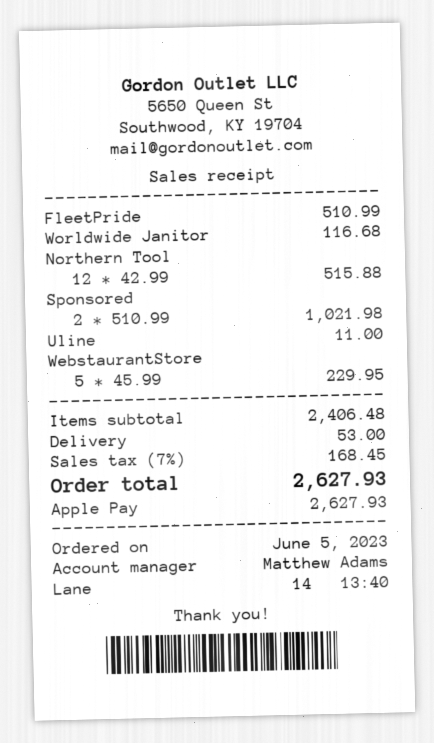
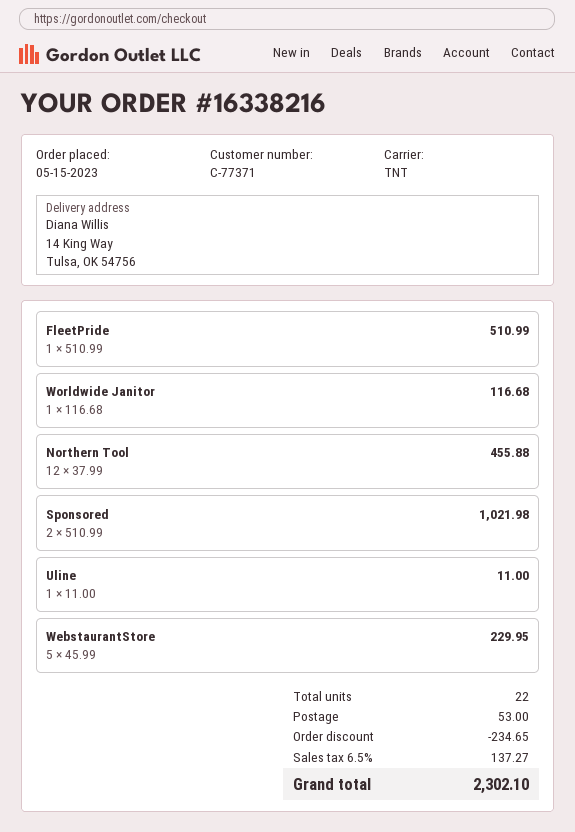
order date: 2023-06-05 -> 2023-05-15
Northern Tool: 12 x 42.99 = 515.88 -> 12 x 37.99 = 455.88
discount: none -> 234.65
tax: 7% = 168.45 -> 6.5% = 137.27
total: 2627.93 -> 2302.10

